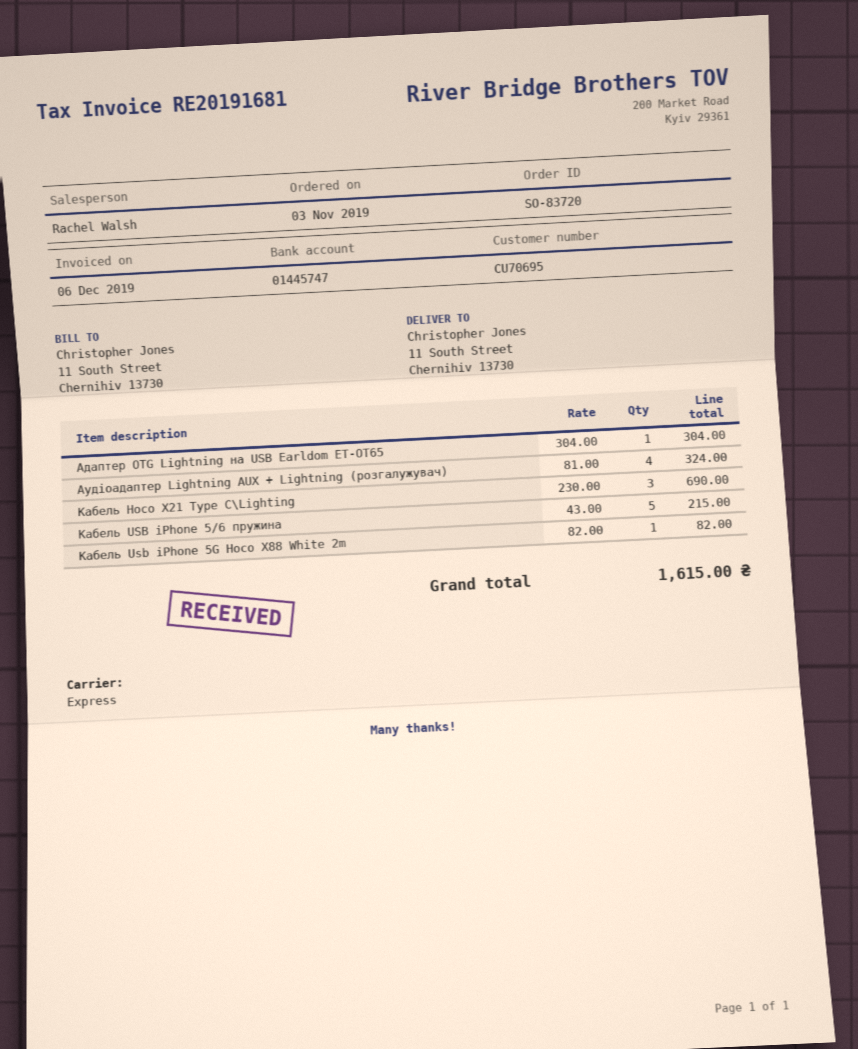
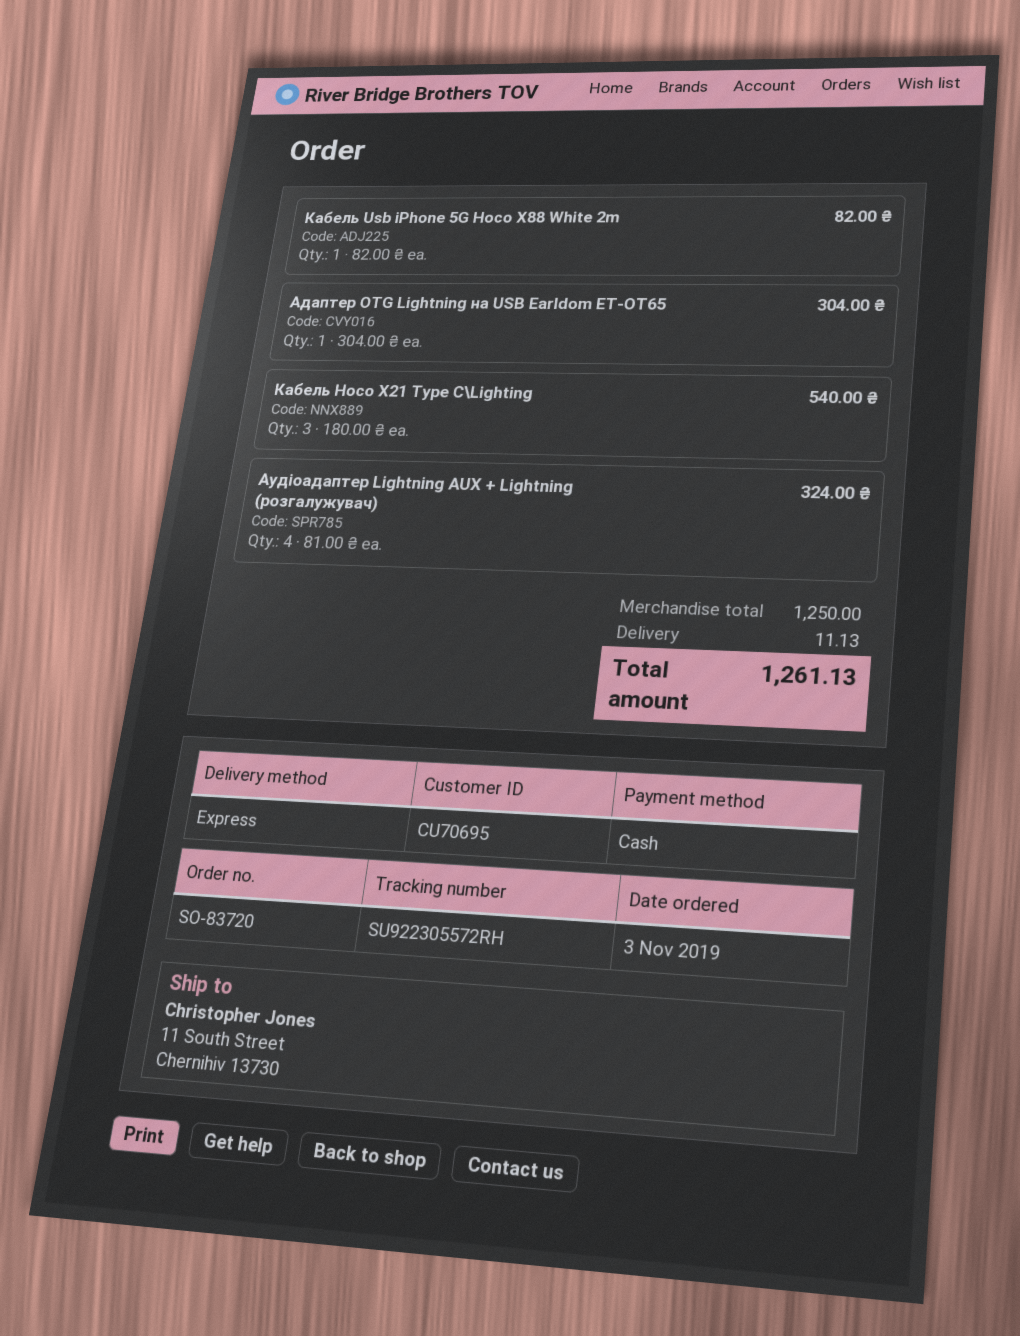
Кабель Hoco X21 Type C\Lighting: 3 x 230.00 = 690.00 -> 3 x 180.00 = 540.00
Кабель USB iPhone 5/6 пружина: 5 x 43.00 = 215.00 -> none
shipping: none -> 11.13
total: 1615.00 -> 1261.13

